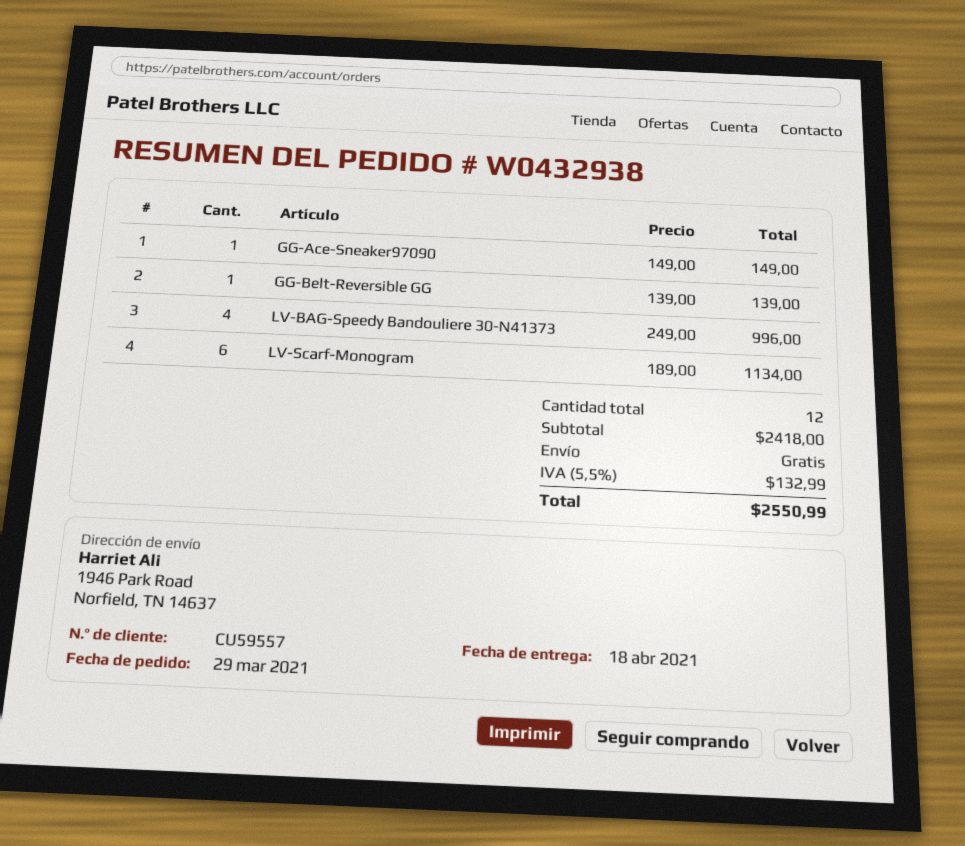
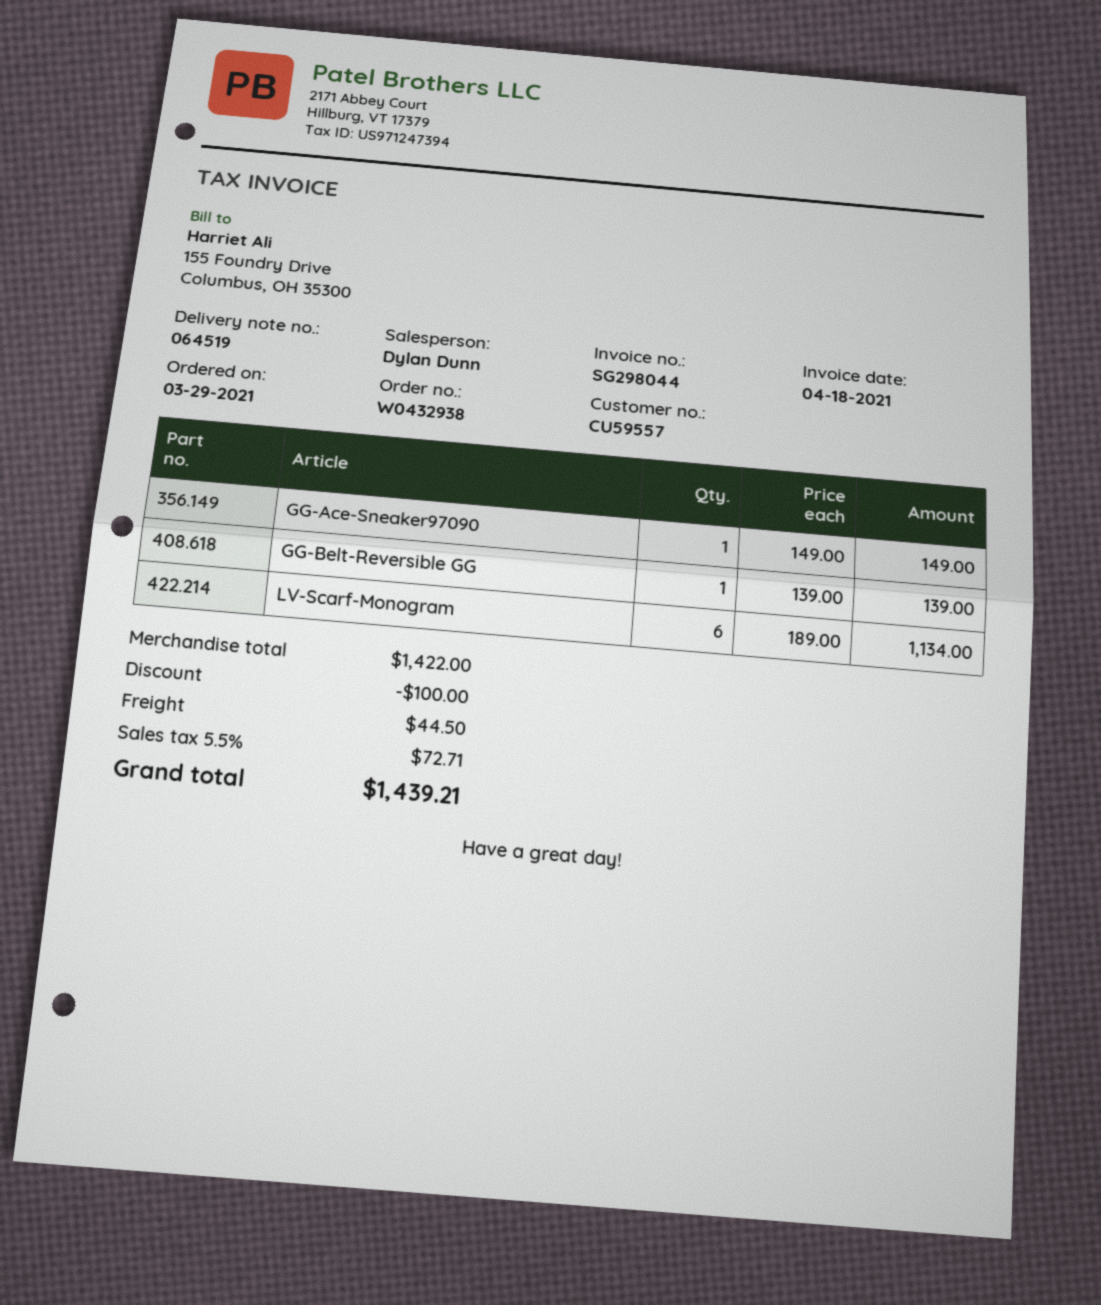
LV-BAG-Speedy Bandouliere 30-N41373: 4 x 249.00 = 996.00 -> none
subtotal: 2418.00 -> 1422.00
discount: none -> 100.00
shipping: 0.00 -> 44.50
tax: 5.5% = 132.99 -> 5.5% = 72.71
total: 2550.99 -> 1439.21

